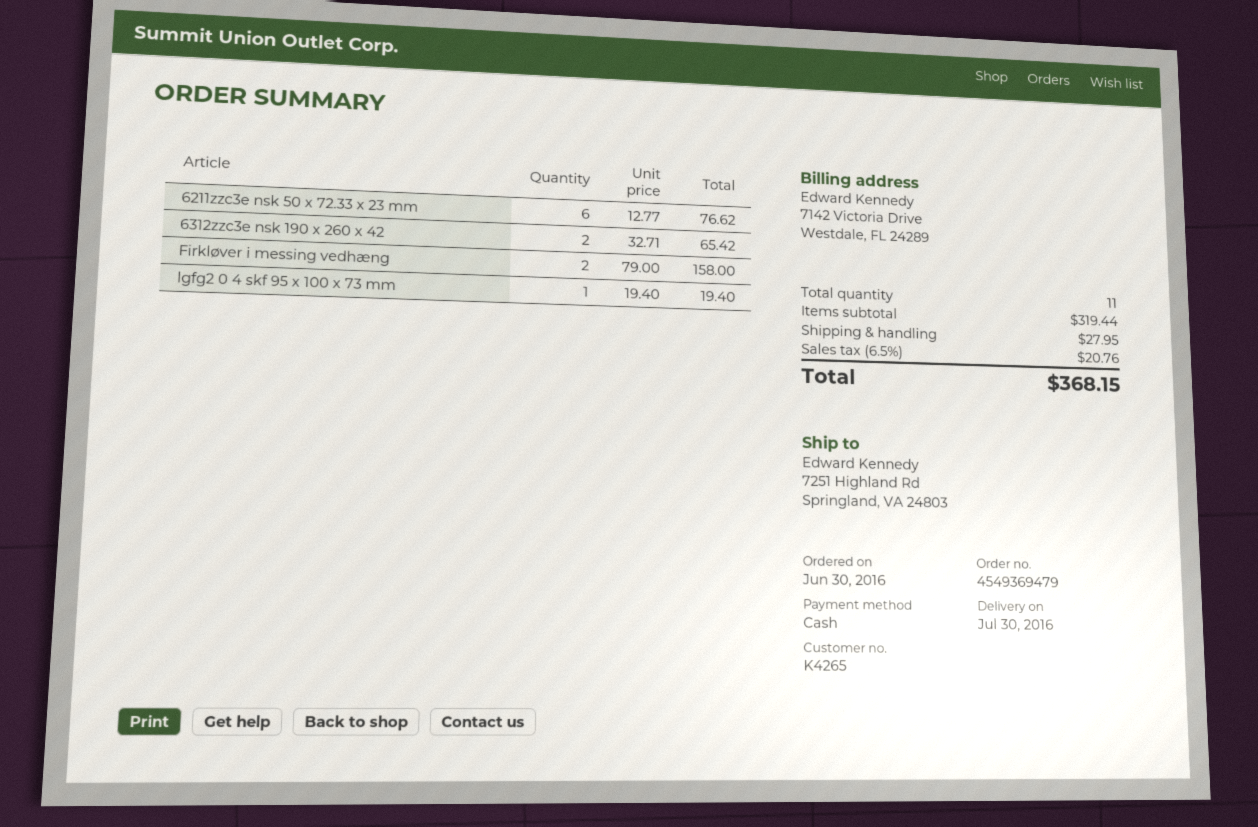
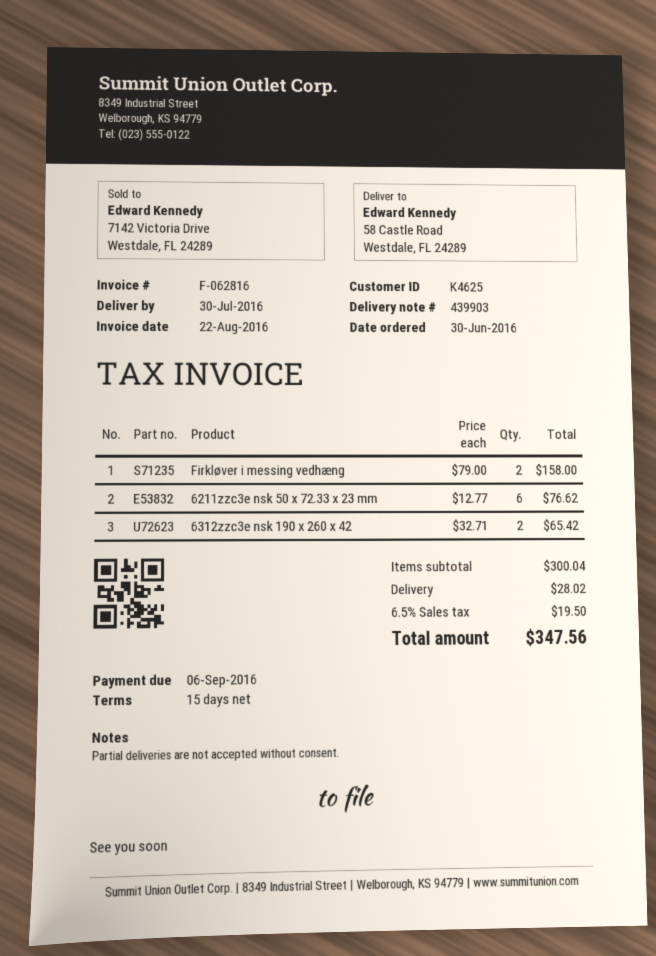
customer number: K4265 -> K4625
ship to: 7251 Highland Rd, Springland, VA 24803 -> 58 Castle Road, Westdale, FL 24289
lgfg2 0 4 skf 95 x 100 x 73 mm: 1 x 19.40 = 19.40 -> none
subtotal: 319.44 -> 300.04
shipping: 27.95 -> 28.02
tax: 6.5% = 20.76 -> 6.5% = 19.50
total: 368.15 -> 347.56

